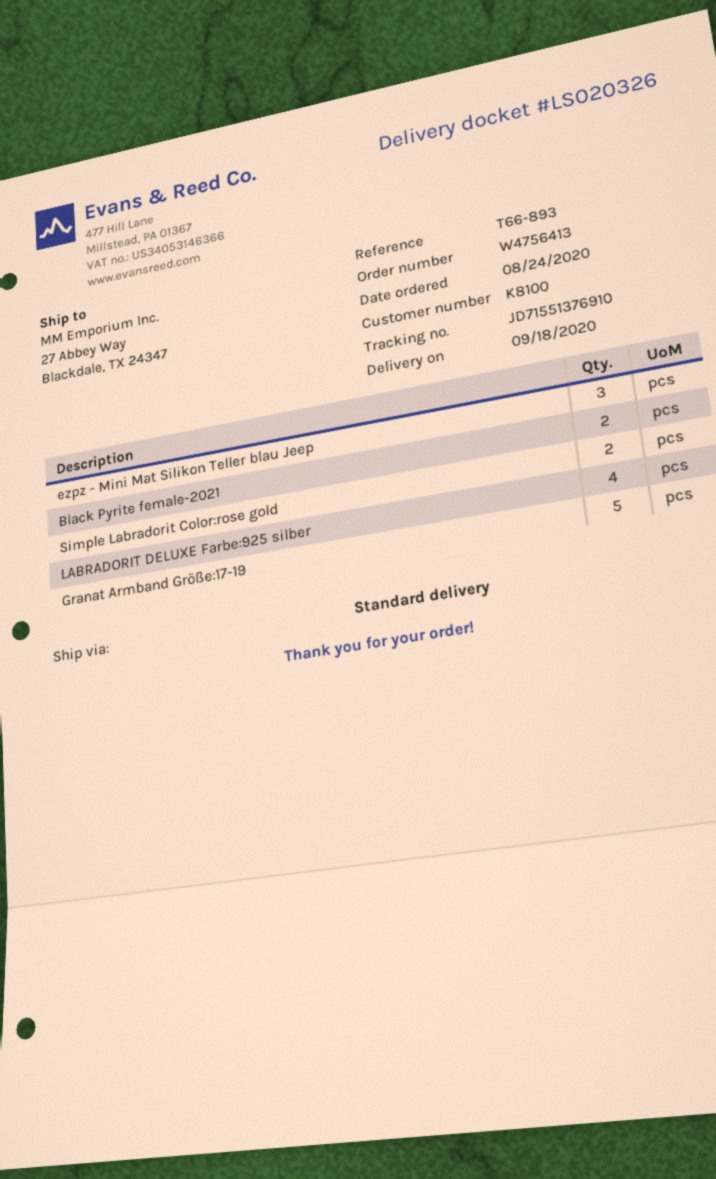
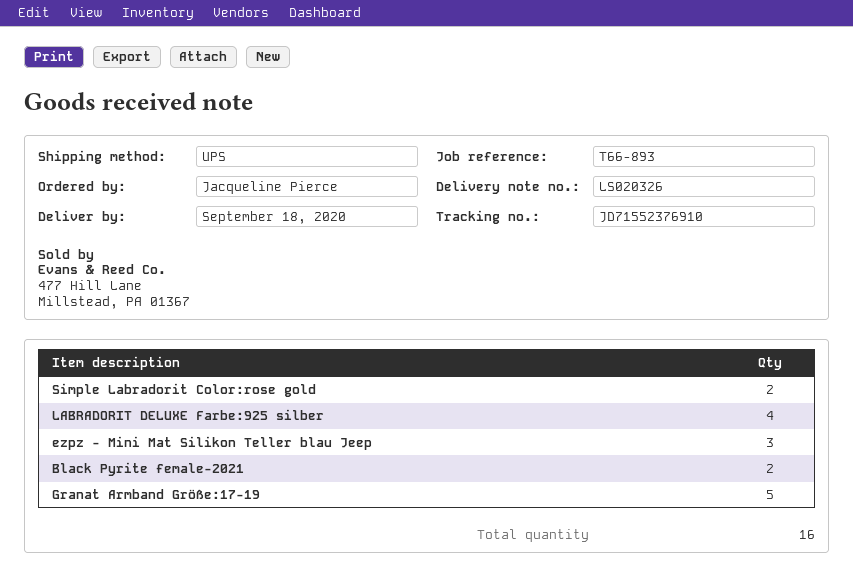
shipping method: standard -> UPS
tracking number: JD71551376910 -> JD71552376910

